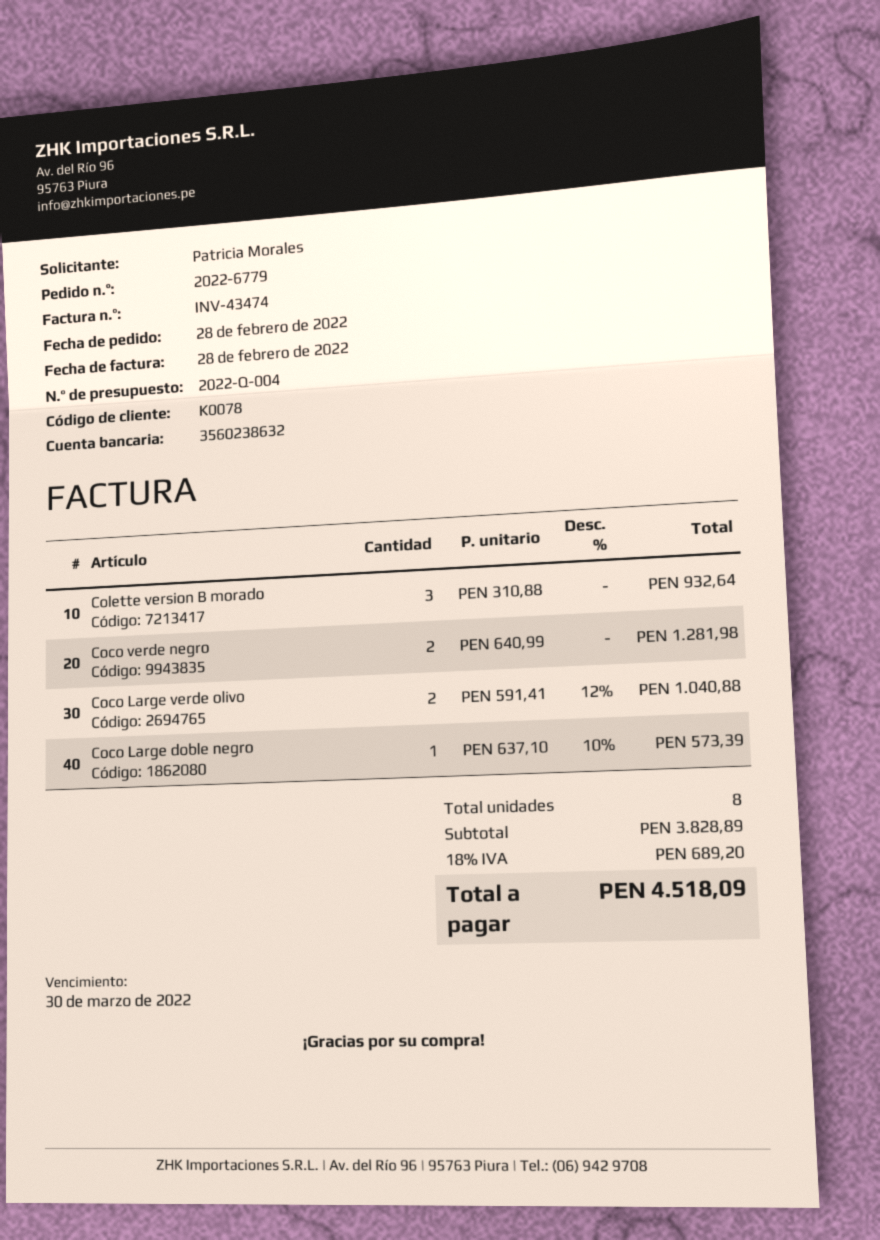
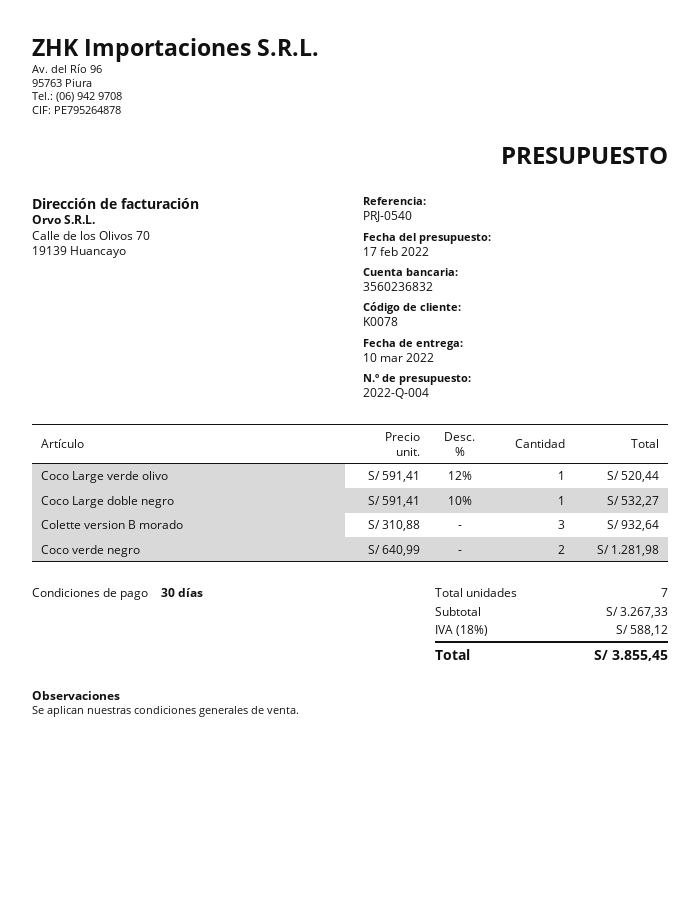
bank account: 3560238632 -> 3560236832
Coco Large verde olivo: 2 x 591.41 - 12% = 1040.88 -> 1 x 591.41 - 12% = 520.44
Coco Large doble negro: 1 x 637.10 - 10% = 573.39 -> 1 x 591.41 - 10% = 532.27
total quantity: 8 -> 7
subtotal: 3828.89 -> 3267.33
tax: 18% = 689.20 -> 18% = 588.12
total: 4518.09 -> 3855.45

